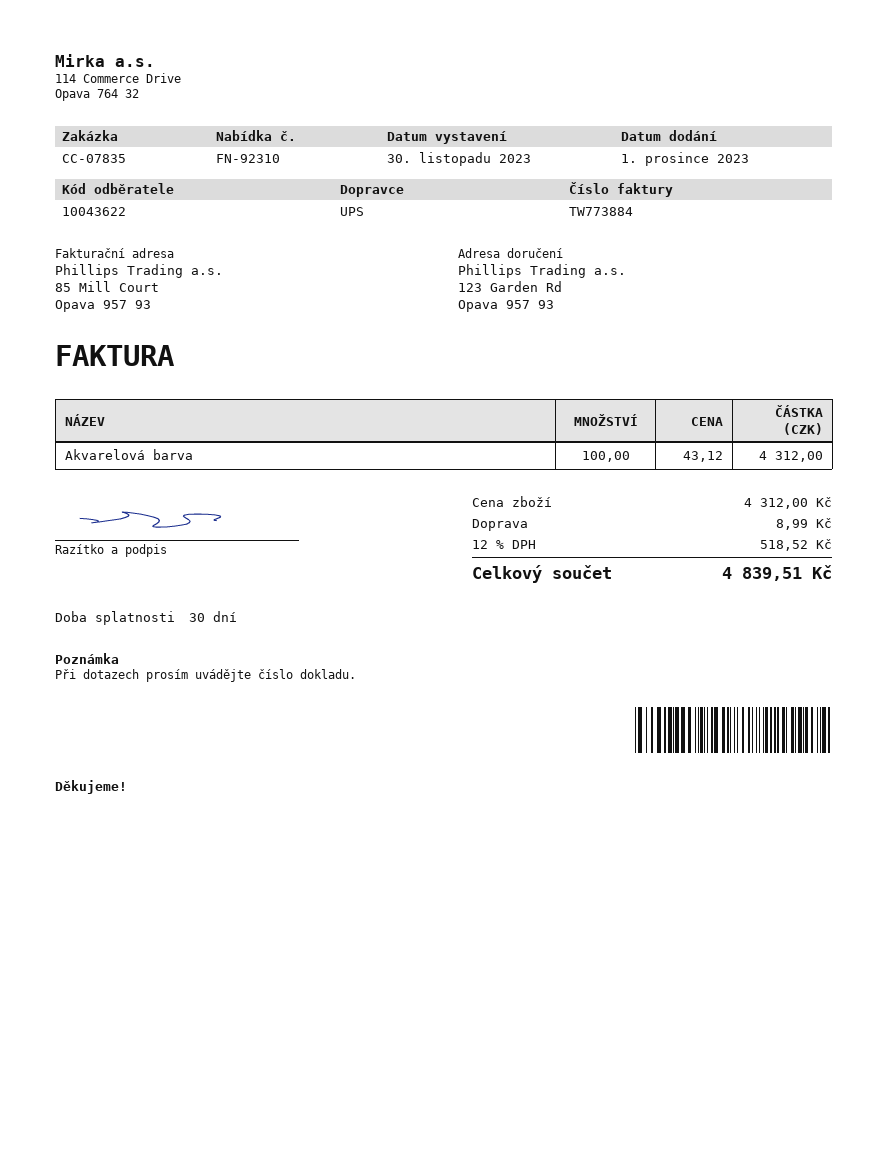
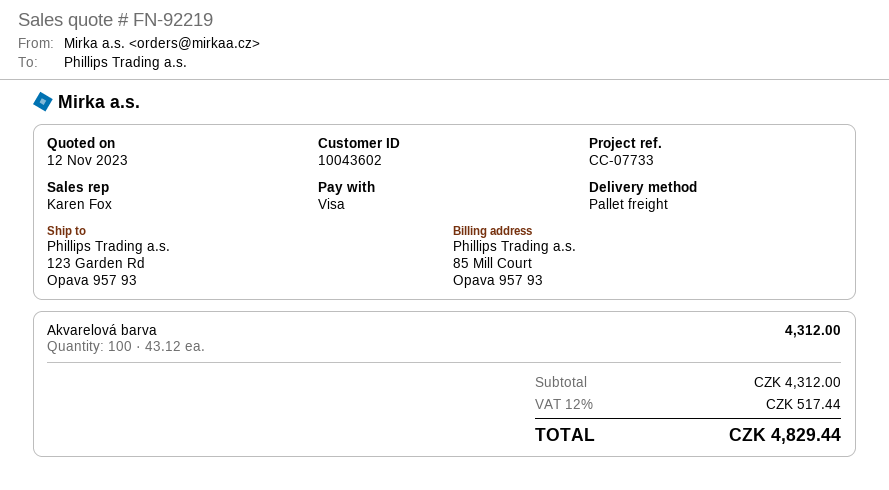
quote number: FN-92310 -> FN-92219
customer number: 10043622 -> 10043602
reference: CC-07835 -> CC-07733
shipping method: UPS -> pallet freight
shipping: 8.99 -> none
tax: 12% = 518.52 -> 12% = 517.44
total: 4839.51 -> 4829.44

